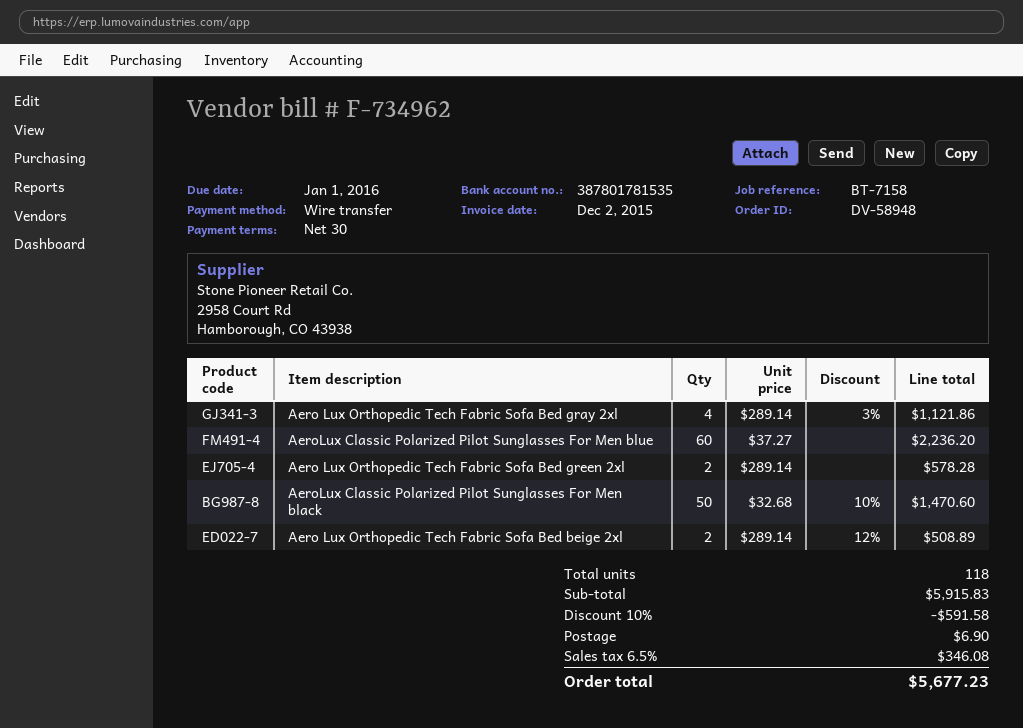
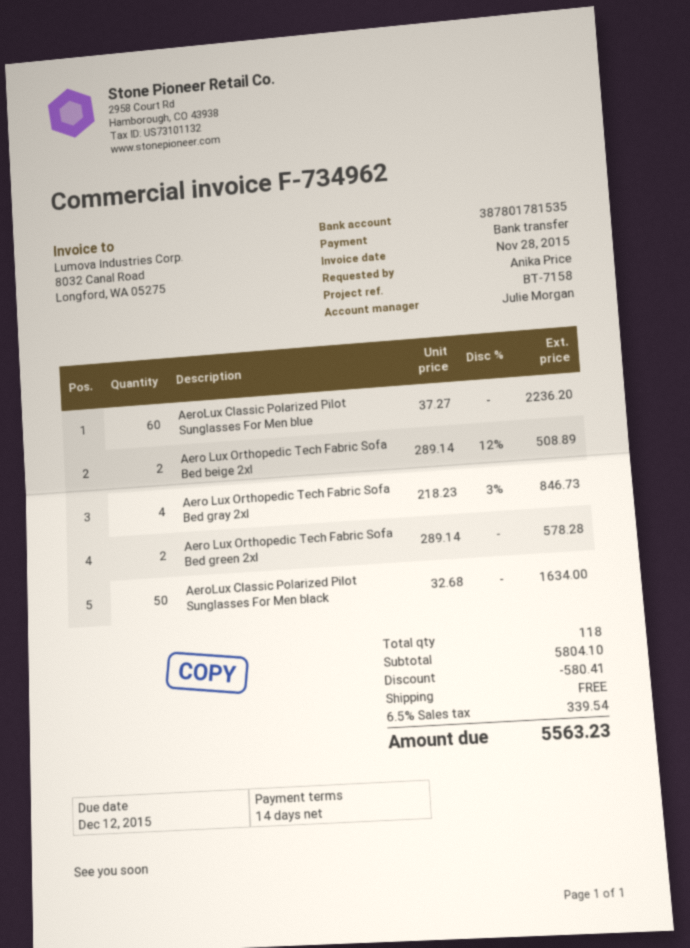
invoice date: 2015-12-02 -> 2015-11-28
payment terms: 30 days -> 14 days
due date: 2016-01-01 -> 2015-12-12
Aero Lux Orthopedic Tech Fabric Sofa Bed gray 2xl: 4 x 289.14 - 3% = 1121.86 -> 4 x 218.23 - 3% = 846.73
AeroLux Classic Polarized Pilot Sunglasses For Men black: 50 x 32.68 - 10% = 1470.60 -> 50 x 32.68 = 1634.00
subtotal: 5915.83 -> 5804.10
discount: 591.58 -> 580.41
shipping: 6.90 -> 0.00
tax: 6.5% = 346.08 -> 6.5% = 339.54
total: 5677.23 -> 5563.23

